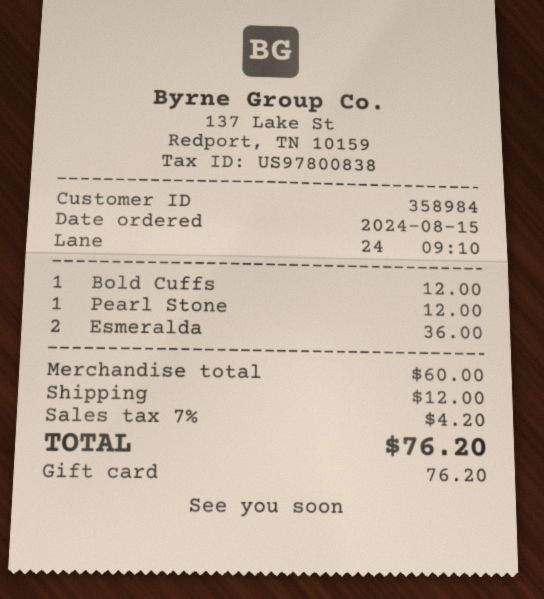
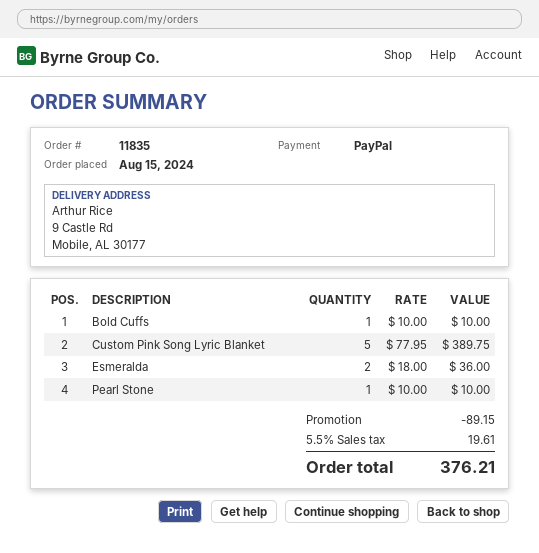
payment method: gift card -> PayPal
Bold Cuffs: 1 for 12.00 -> 1 for 10.00
Pearl Stone: 1 for 12.00 -> 1 for 10.00
Custom Pink Song Lyric Blanket: none -> 5 for 389.75
discount: none -> 89.15
shipping: 12.00 -> none
tax: 7% = 4.20 -> 5.5% = 19.61
total: 76.20 -> 376.21

